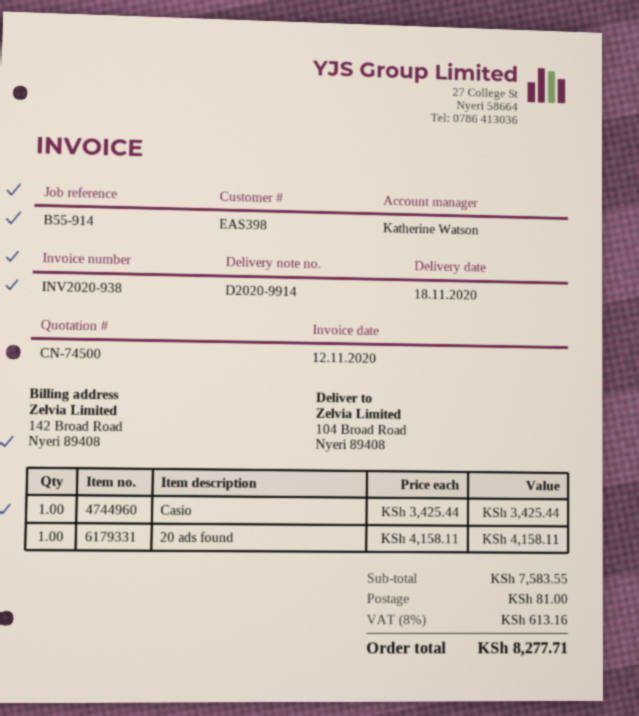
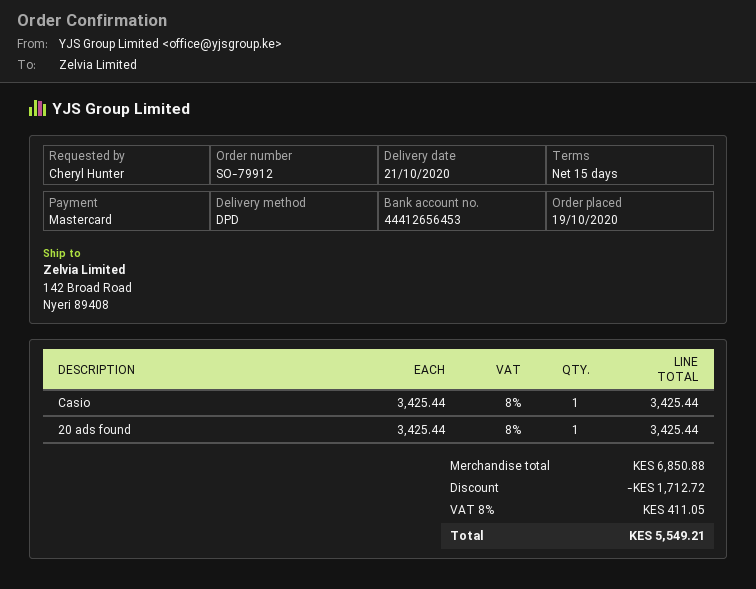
delivery date: 2020-11-18 -> 2020-10-21
ship to: 104 Broad Road, Nyeri 89408 -> 142 Broad Road, Nyeri 89408
20 ads found: 1 x 4158.11 = 4158.11 -> 1 x 3425.44 = 3425.44
subtotal: 7583.55 -> 6850.88
discount: none -> 1712.72
shipping: 81.00 -> none
tax: 8% = 613.16 -> 8% = 411.05
total: 8277.71 -> 5549.21

